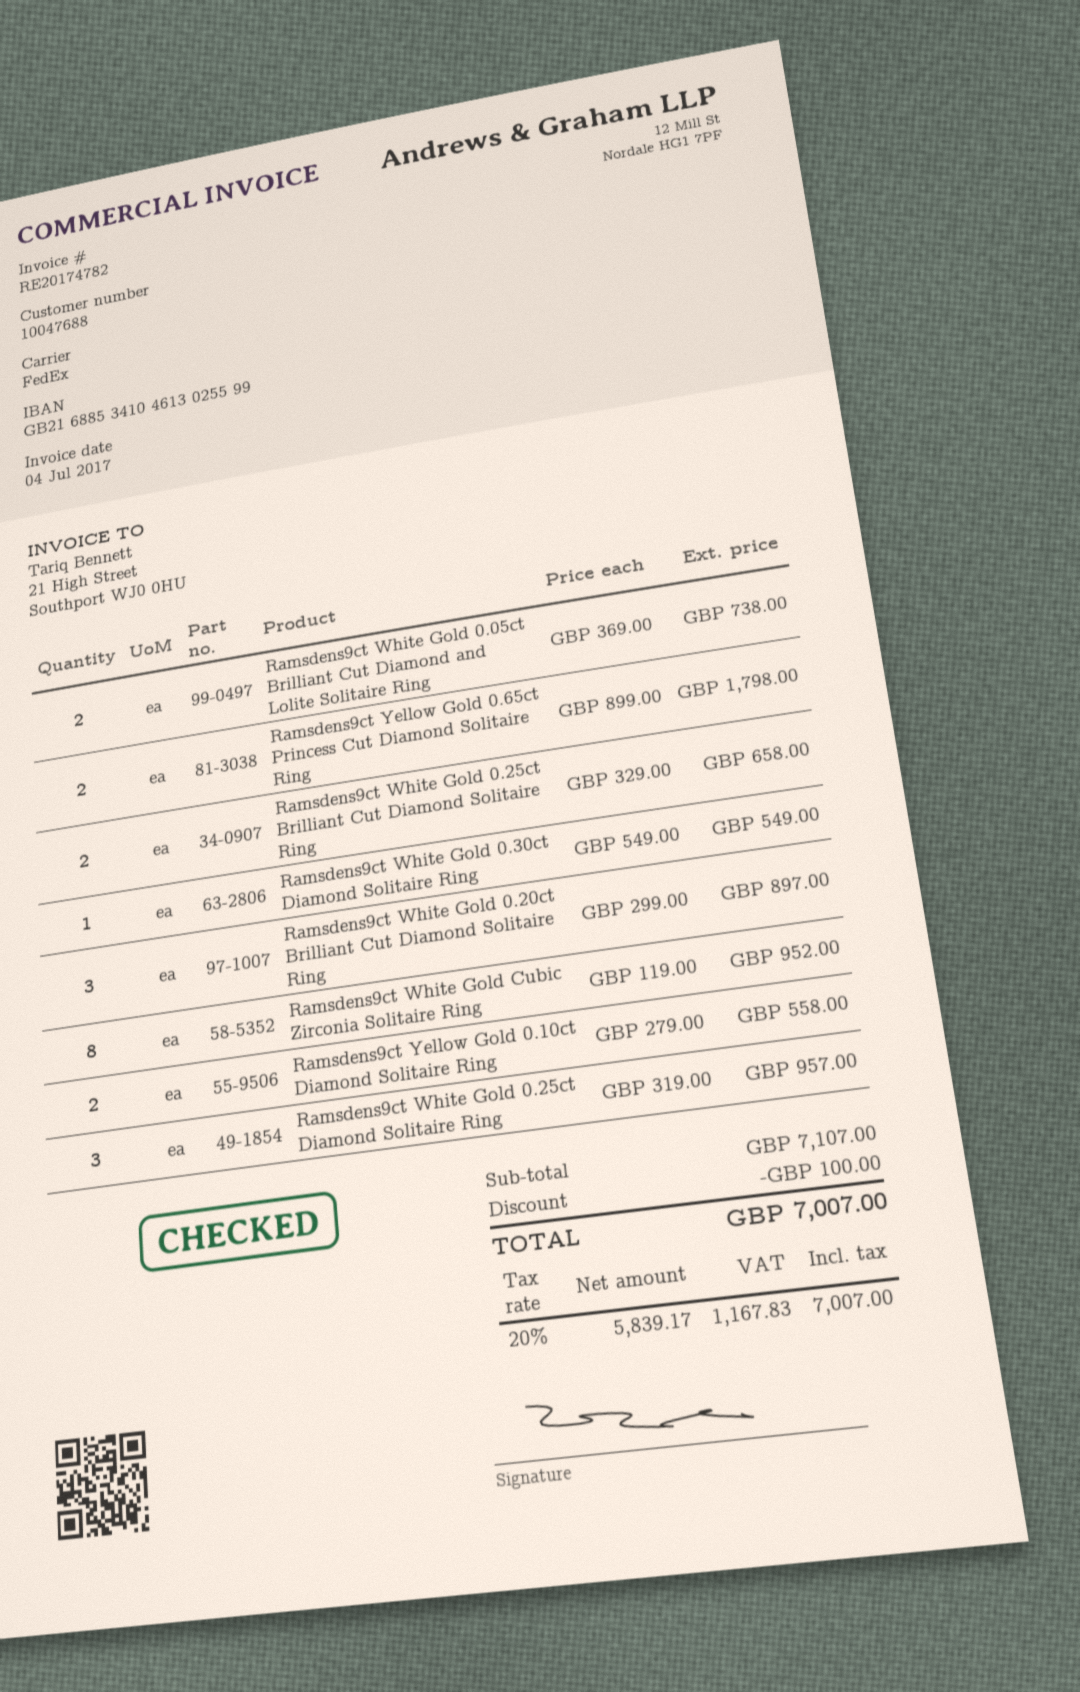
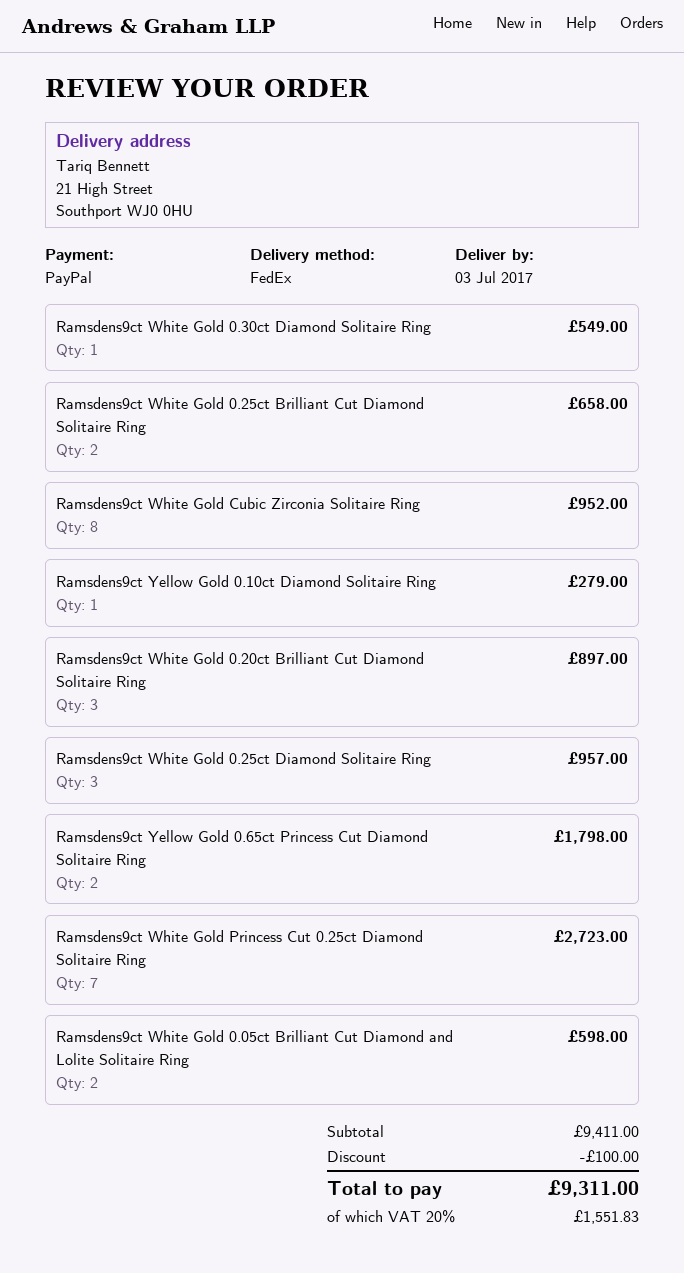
Ramsdens9ct White Gold 0.05ct Brilliant Cut Diamond and Lolite Solitaire Ring: 2 for 738.00 -> 2 for 598.00
Ramsdens9ct Yellow Gold 0.10ct Diamond Solitaire Ring: 2 for 558.00 -> 1 for 279.00
Ramsdens9ct White Gold Princess Cut 0.25ct Diamond Solitaire Ring: none -> 7 for 2723.00
subtotal: 7107.00 -> 9411.00
tax: 20% = 1167.83 -> 20% = 1551.83
total: 7007.00 -> 9311.00

